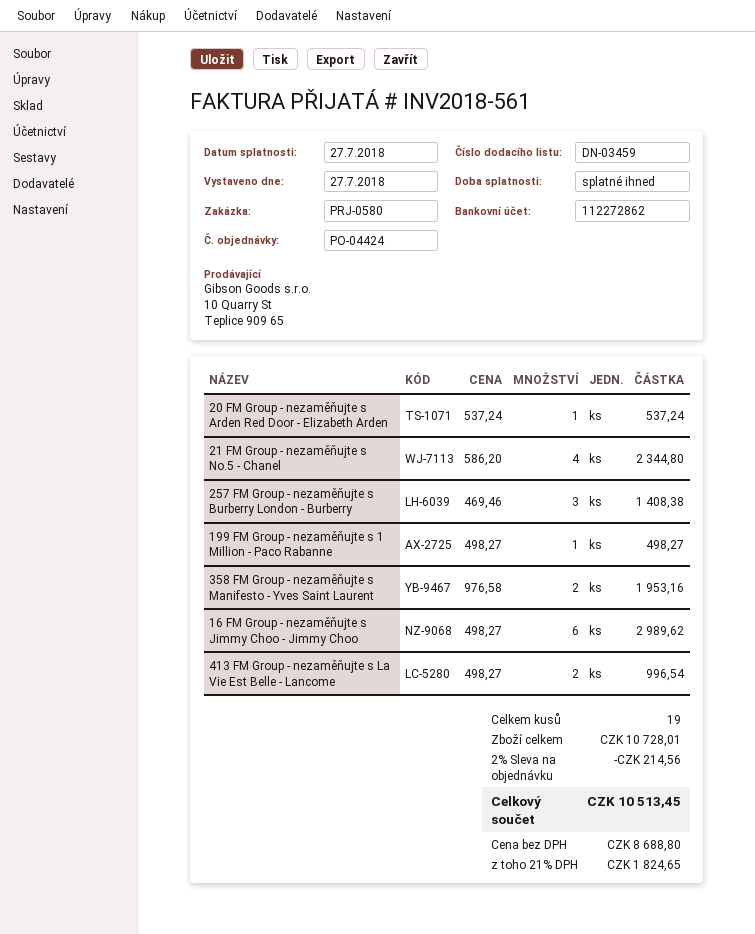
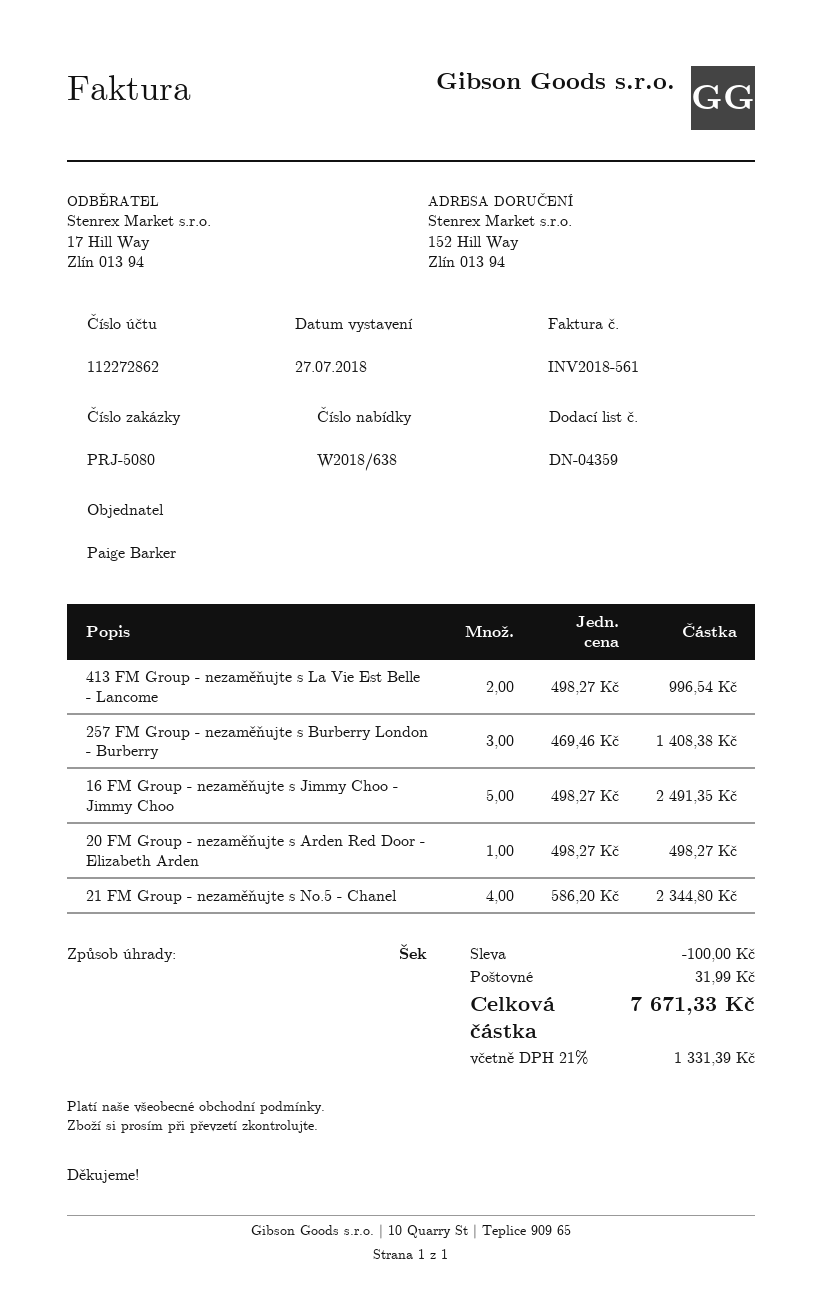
delivery note number: DN-03459 -> DN-04359
reference: PRJ-0580 -> PRJ-5080
20 FM Group - nezaměňujte s Arden Red Door - Elizabeth Arden: 1 x 537.24 = 537.24 -> 1 x 498.27 = 498.27
199 FM Group - nezaměňujte s 1 Million - Paco Rabanne: 1 x 498.27 = 498.27 -> none
358 FM Group - nezaměňujte s Manifesto - Yves Saint Laurent: 2 x 976.58 = 1953.16 -> none
16 FM Group - nezaměňujte s Jimmy Choo - Jimmy Choo: 6 x 498.27 = 2989.62 -> 5 x 498.27 = 2491.35
discount: 214.56 -> 100.00
shipping: none -> 31.99
tax: 21% = 1824.65 -> 21% = 1331.39
total: 10513.45 -> 7671.33

